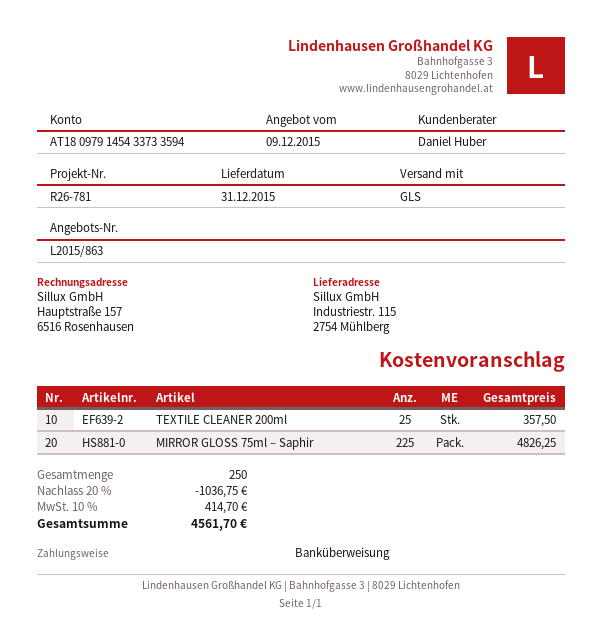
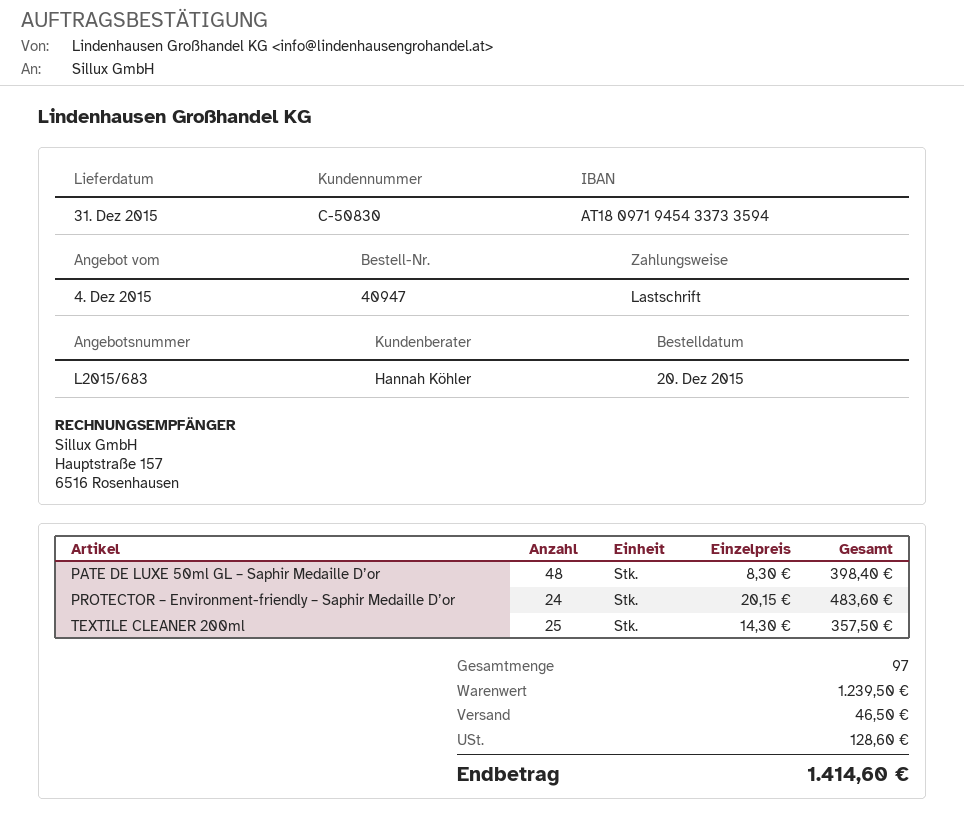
quote number: L2015/863 -> L2015/683
quote date: 2015-12-09 -> 2015-12-04
sales rep: Daniel Huber -> Hannah Köhler
payment method: bank transfer -> direct debit
bank account: AT180979145433733594 -> AT180971945433733594
MIRROR GLOSS 75ml – Saphir: 225 for 4826.25 -> none
PATE DE LUXE 50ml GL – Saphir Medaille D’or: none -> 48 for 398.40
PROTECTOR – Environment-friendly – Saphir Medaille D’or: none -> 24 for 483.60
total quantity: 250 -> 97
discount: 20% = 1036.75 -> none
shipping: none -> 46.50
tax: 414.70 -> 128.60
total: 4561.70 -> 1414.60

